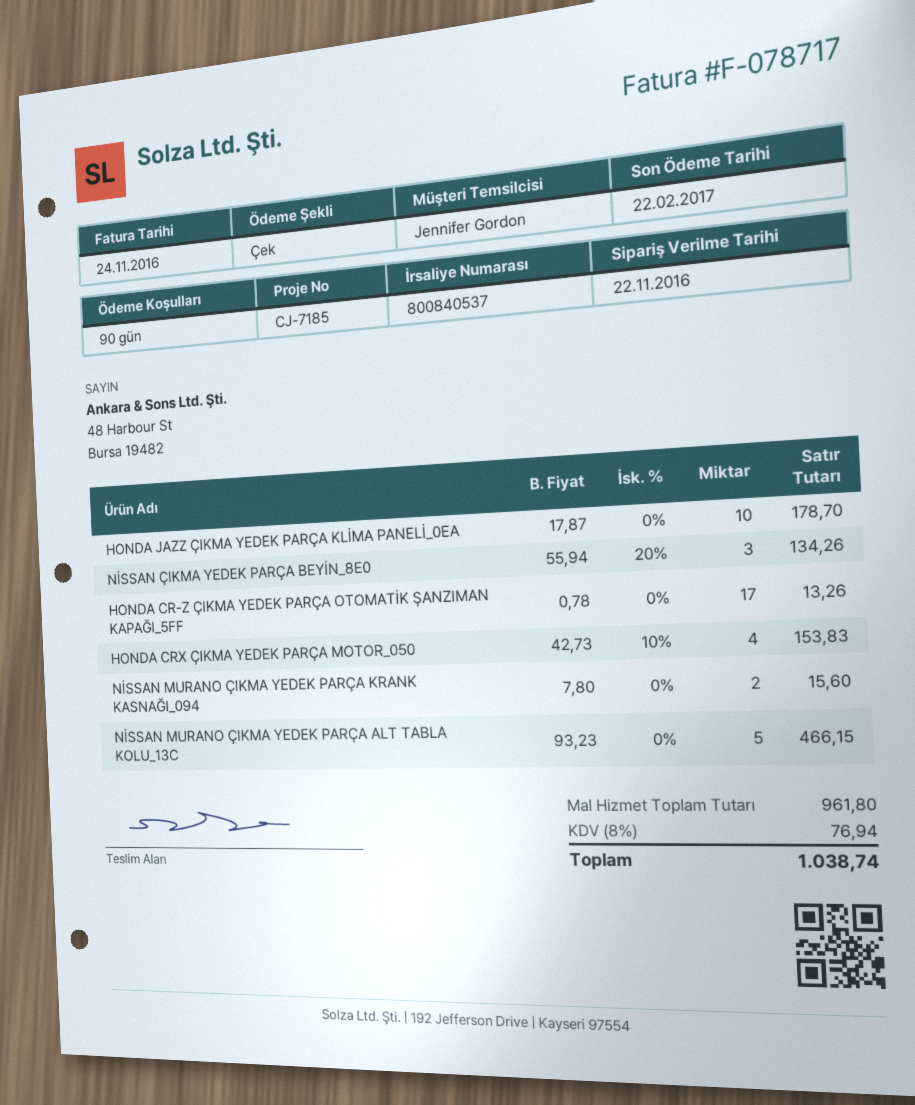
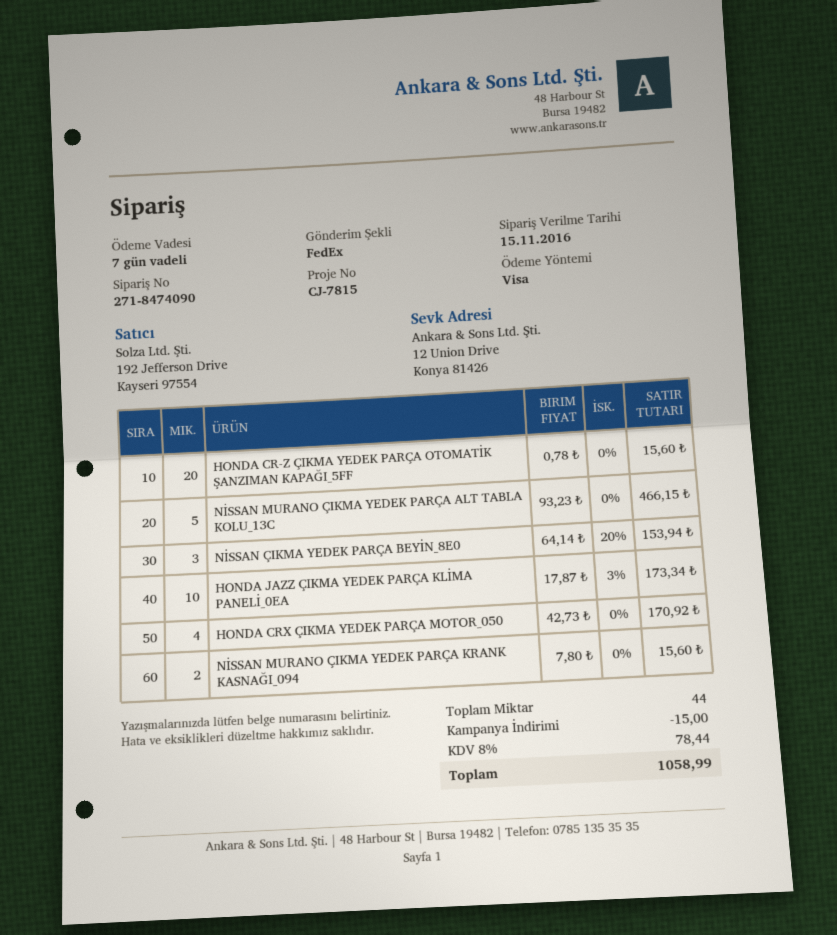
order date: 2016-11-22 -> 2016-11-15
payment terms: 90 days -> 7 days
reference: CJ-7185 -> CJ-7815
payment method: cheque -> Visa
HONDA JAZZ ÇIKMA YEDEK PARÇA KLİMA PANELİ_0EA: 10 x 17.87 = 178.70 -> 10 x 17.87 - 3% = 173.34
NİSSAN ÇIKMA YEDEK PARÇA BEYİN_8E0: 3 x 55.94 - 20% = 134.26 -> 3 x 64.14 - 20% = 153.94
HONDA CR-Z ÇIKMA YEDEK PARÇA OTOMATİK ŞANZIMAN KAPAĞI_5FF: 17 x 0.78 = 13.26 -> 20 x 0.78 = 15.60
HONDA CRX ÇIKMA YEDEK PARÇA MOTOR_050: 4 x 42.73 - 10% = 153.83 -> 4 x 42.73 = 170.92
discount: none -> 15.00
tax: 8% = 76.94 -> 8% = 78.44
total: 1038.74 -> 1058.99

